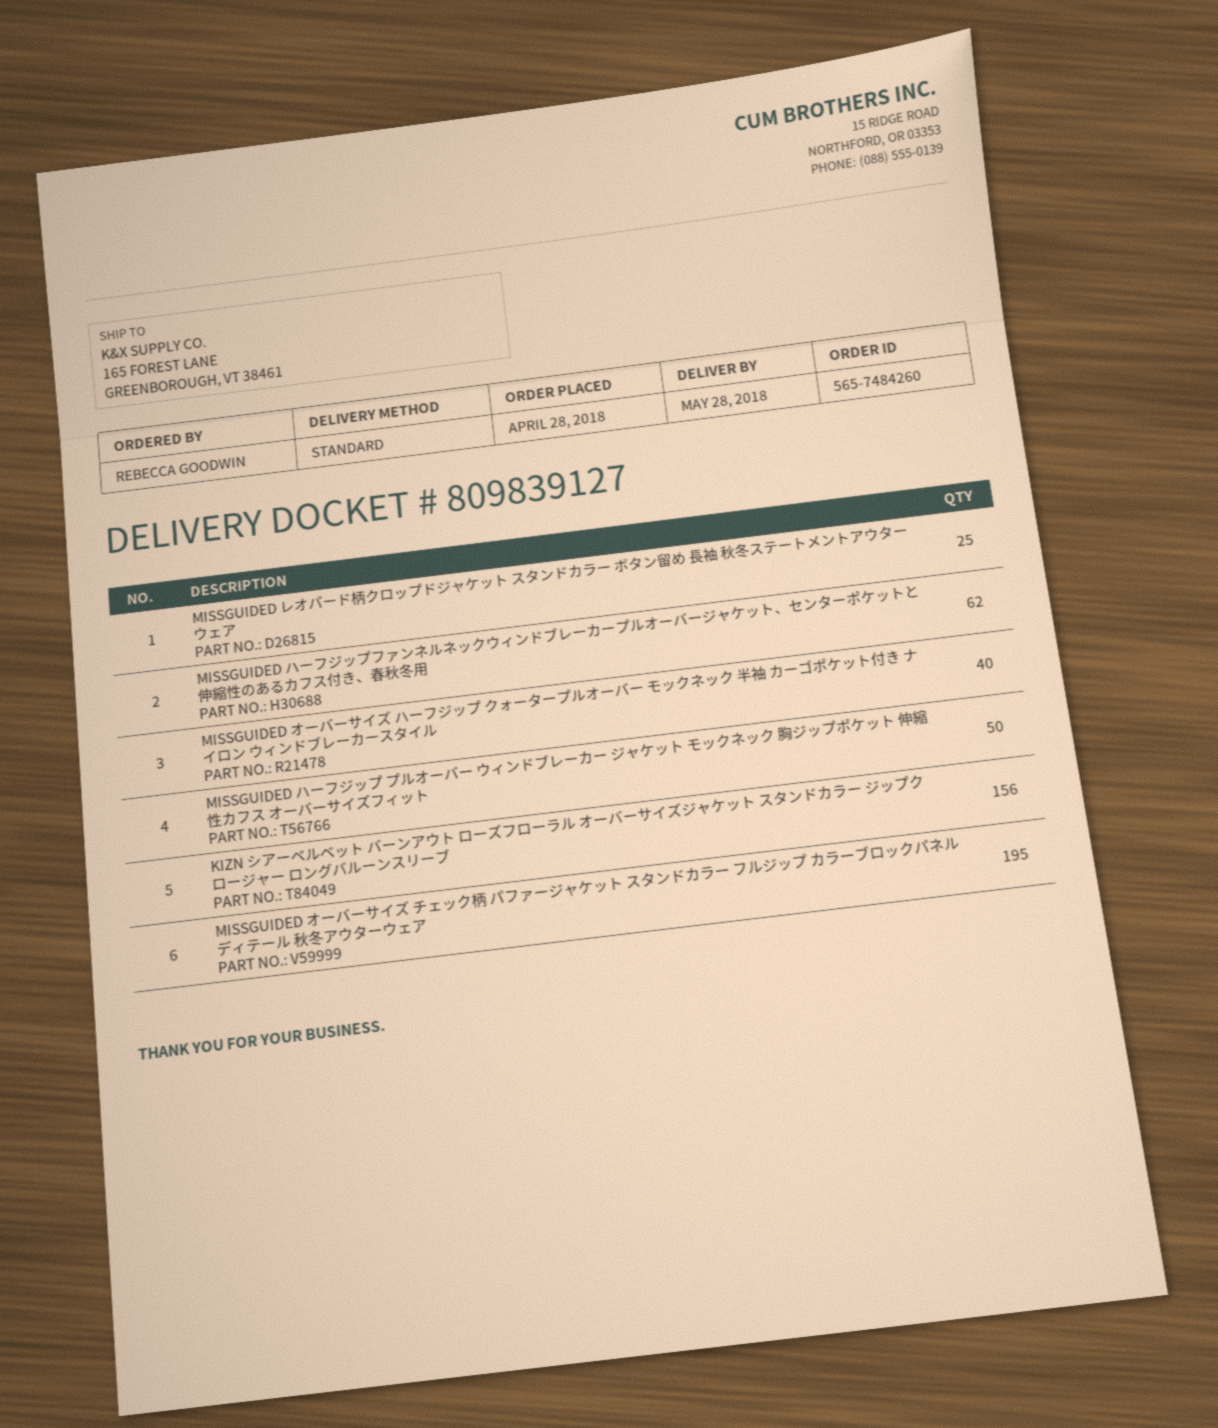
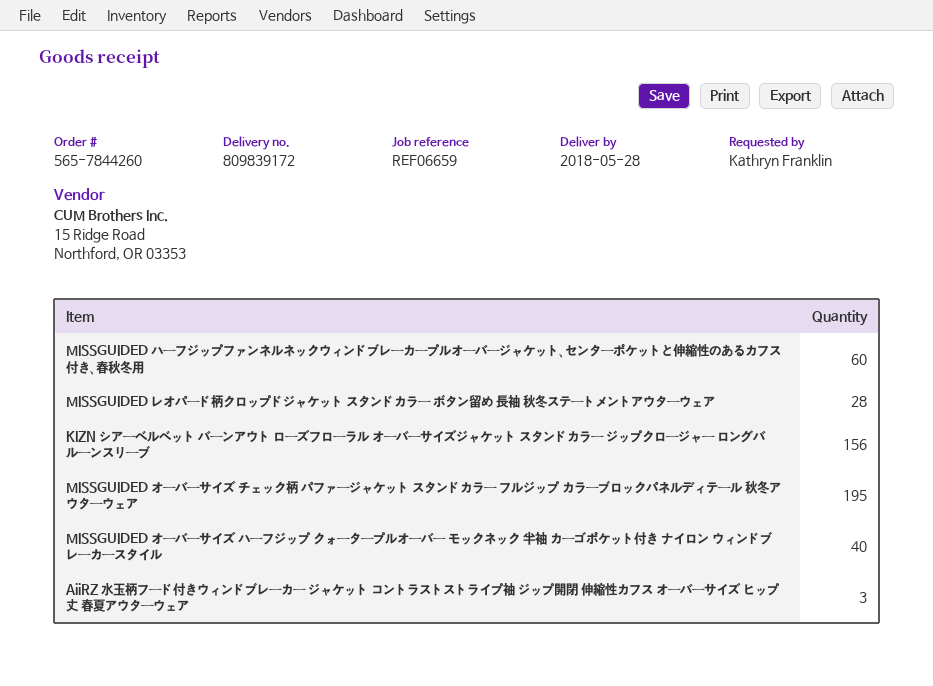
order number: 565-7484260 -> 565-7844260
delivery note number: 809839127 -> 809839172
ordered by: REBECCA GOODWIN -> Kathryn Franklin
MISSGUIDED レオパード柄クロップドジャケット スタンドカラー ボタン留め 長袖 秋冬ステートメントアウターウェア: 25 -> 28
MISSGUIDED ハーフジップファンネルネックウィンドブレーカープルオーバージャケット、センターポケットと伸縮性のあるカフス付き、春秋冬用: 62 -> 60
MISSGUIDED ハーフジップ プルオーバー ウィンドブレーカー ジャケット モックネック 胸ジップポケット 伸縮性カフス オーバーサイズフィット: 50 -> none
AiiRZ 水玉柄フード付きウィンドブレーカー ジャケット コントラストストライプ袖 ジップ開閉 伸縮性カフス オーバーサイズ ヒップ丈 春夏アウターウェア: none -> 3

